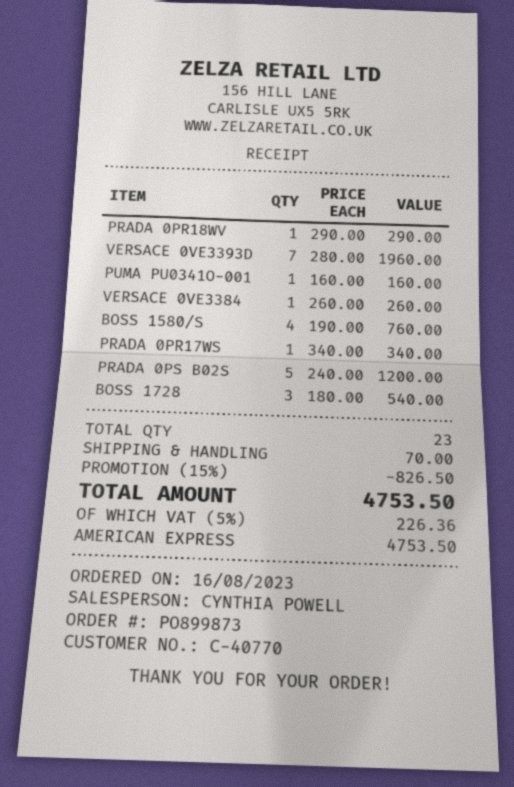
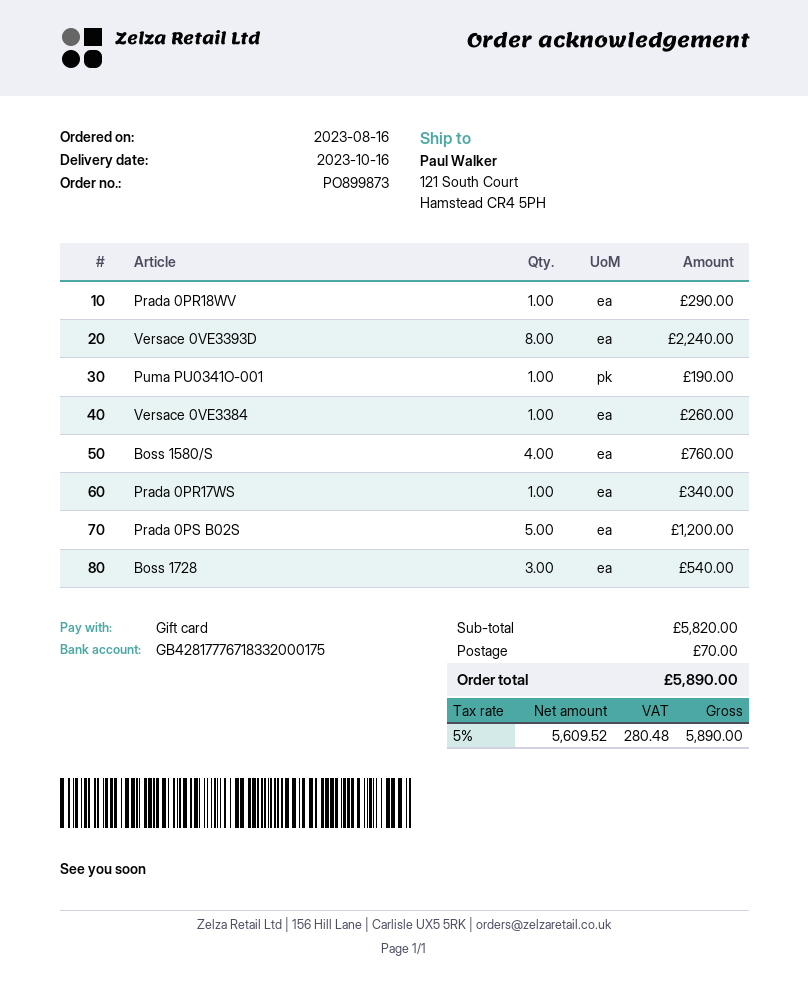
payment method: American Express -> gift card
VERSACE 0VE3393D: 7 for 1960.00 -> 8 for 2240.00
PUMA PU0341O-001: 1 for 160.00 -> 1 for 190.00
discount: 15% = 826.50 -> none
tax: 5% = 226.36 -> 5% = 280.48
total: 4753.50 -> 5890.00

